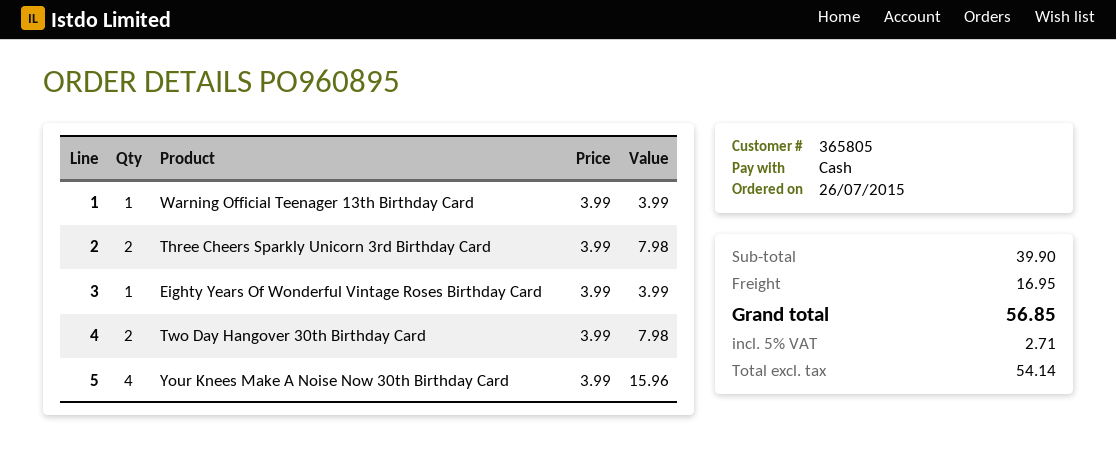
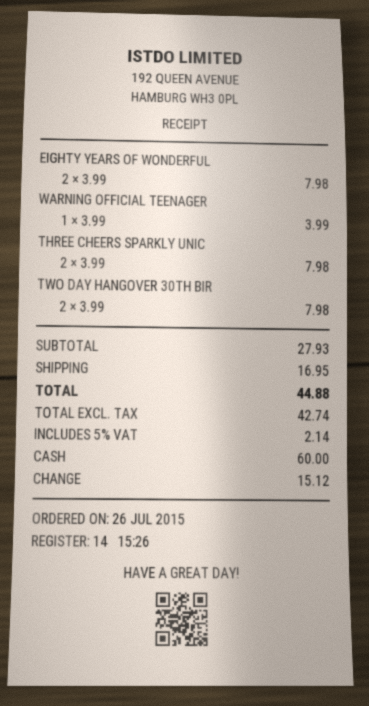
Eighty Years Of Wonderful Vintage Roses Birthday Card: 1 x 3.99 = 3.99 -> 2 x 3.99 = 7.98
Your Knees Make A Noise Now 30th Birthday Card: 4 x 3.99 = 15.96 -> none
subtotal: 39.90 -> 27.93
net: 54.14 -> 42.74
tax: 5% = 2.71 -> 5% = 2.14
total: 56.85 -> 44.88

